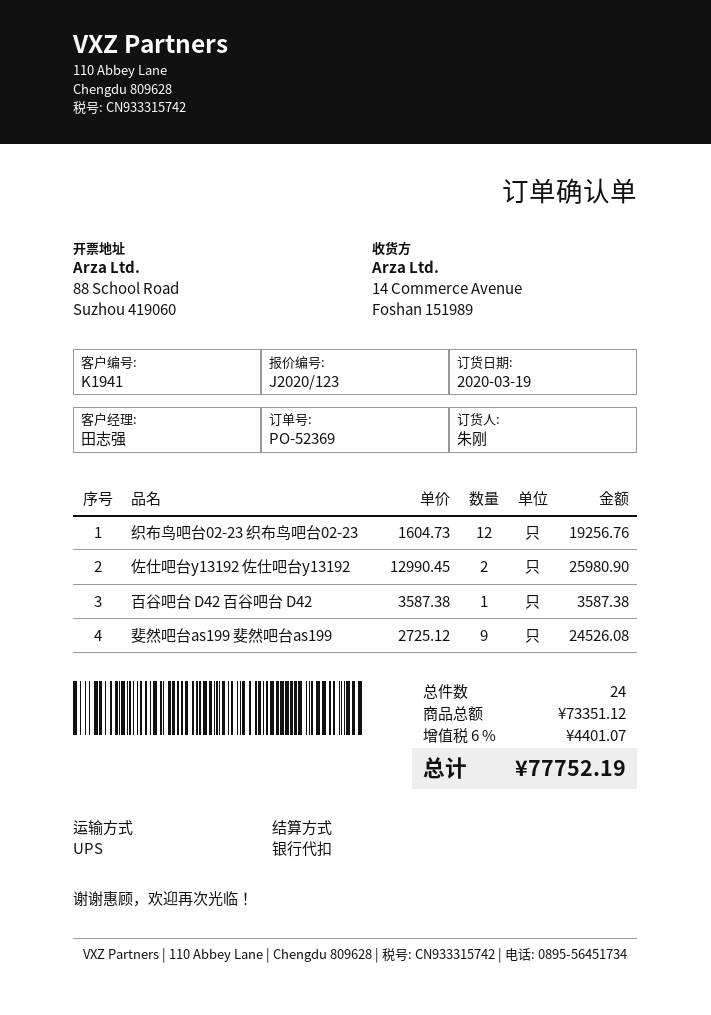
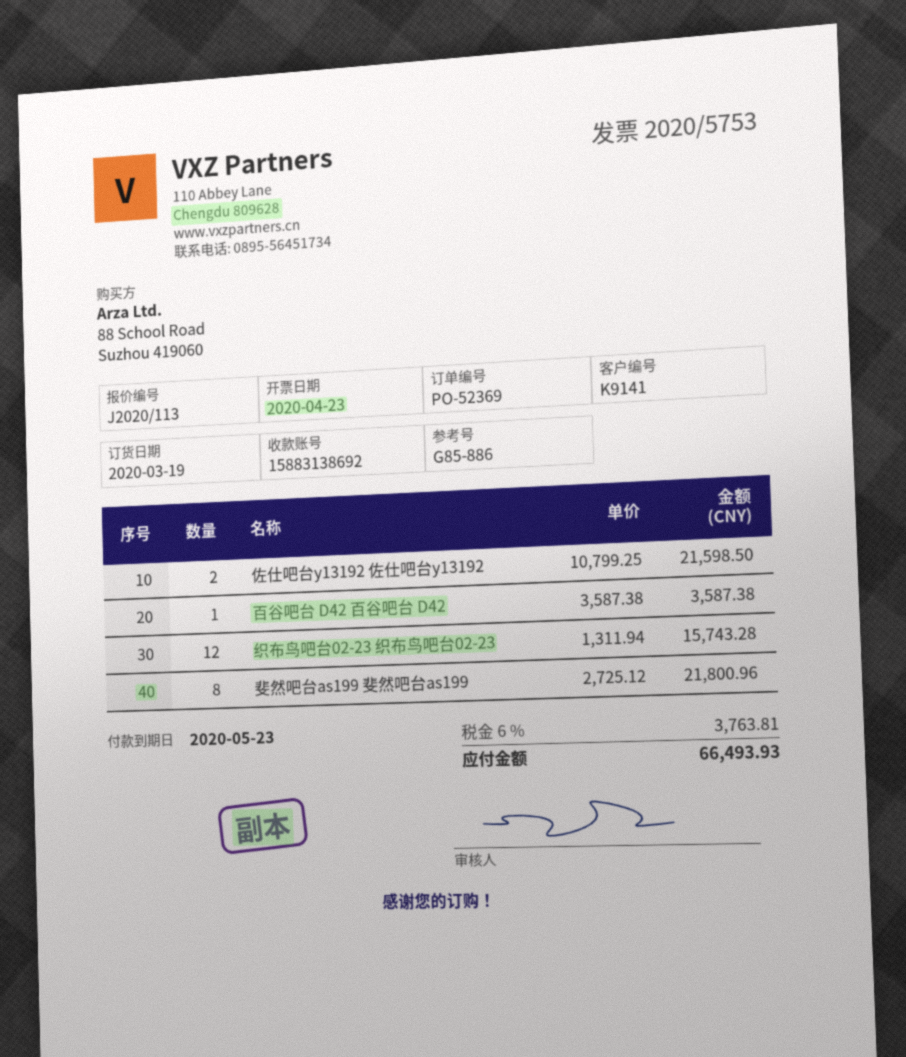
quote number: J2020/123 -> J2020/113
customer number: K1941 -> K9141
织布鸟吧台02-23 织布鸟吧台02-23: 12 x 1604.73 = 19256.76 -> 12 x 1311.94 = 15743.28
佐仕吧台y13192 佐仕吧台y13192: 2 x 12990.45 = 25980.90 -> 2 x 10799.25 = 21598.50
斐然吧台as199 斐然吧台as199: 9 x 2725.12 = 24526.08 -> 8 x 2725.12 = 21800.96
tax: 6% = 4401.07 -> 6% = 3763.81
total: 77752.19 -> 66493.93

